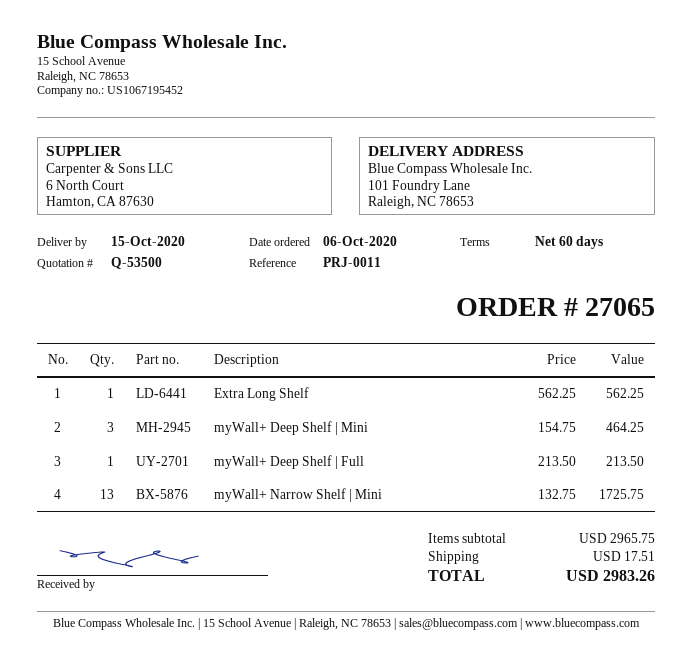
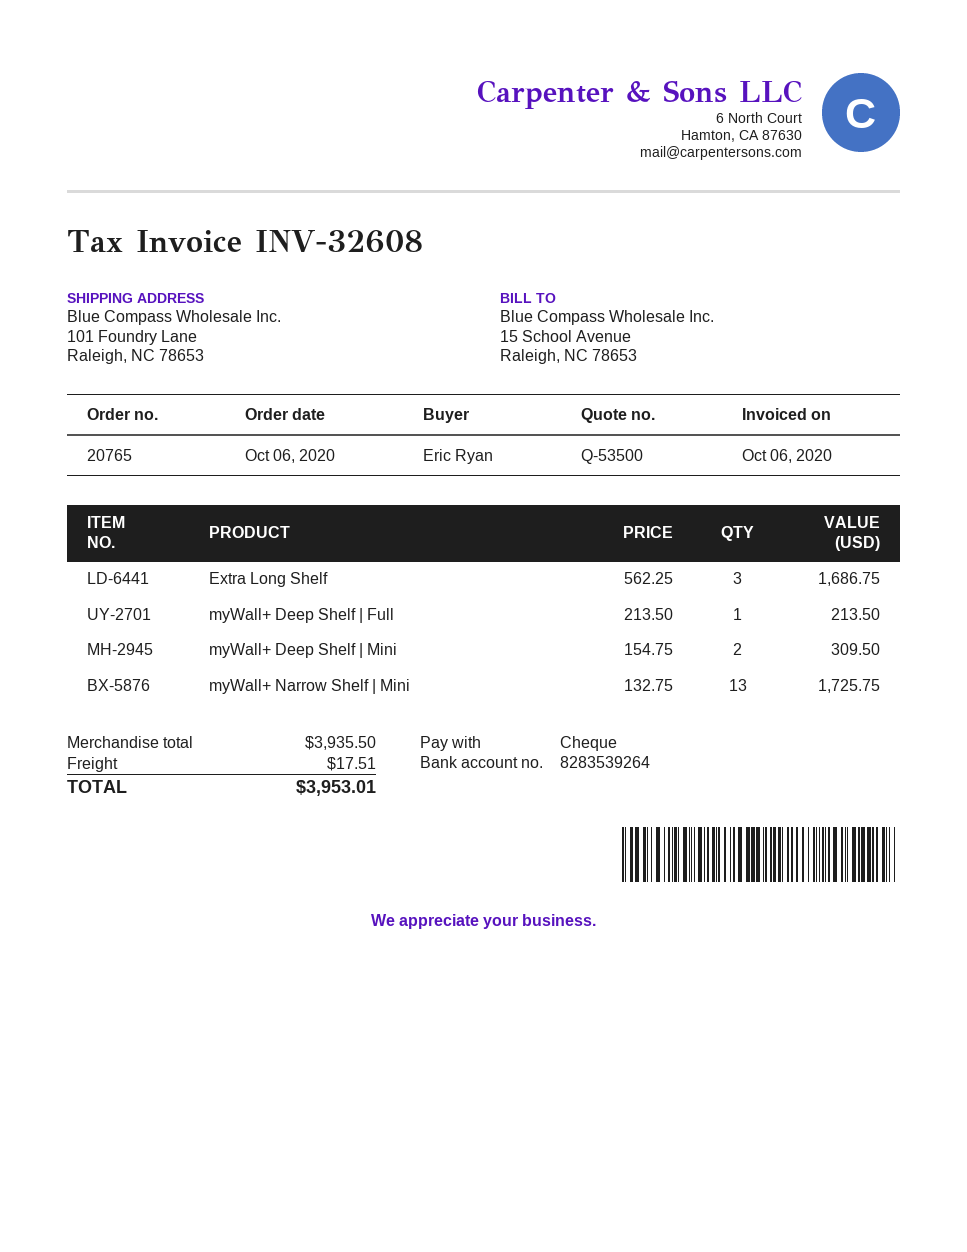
order number: 27065 -> 20765
Extra Long Shelf: 1 x 562.25 = 562.25 -> 3 x 562.25 = 1686.75
myWall+ Deep Shelf | Mini: 3 x 154.75 = 464.25 -> 2 x 154.75 = 309.50
subtotal: 2965.75 -> 3935.50
total: 2983.26 -> 3953.01

